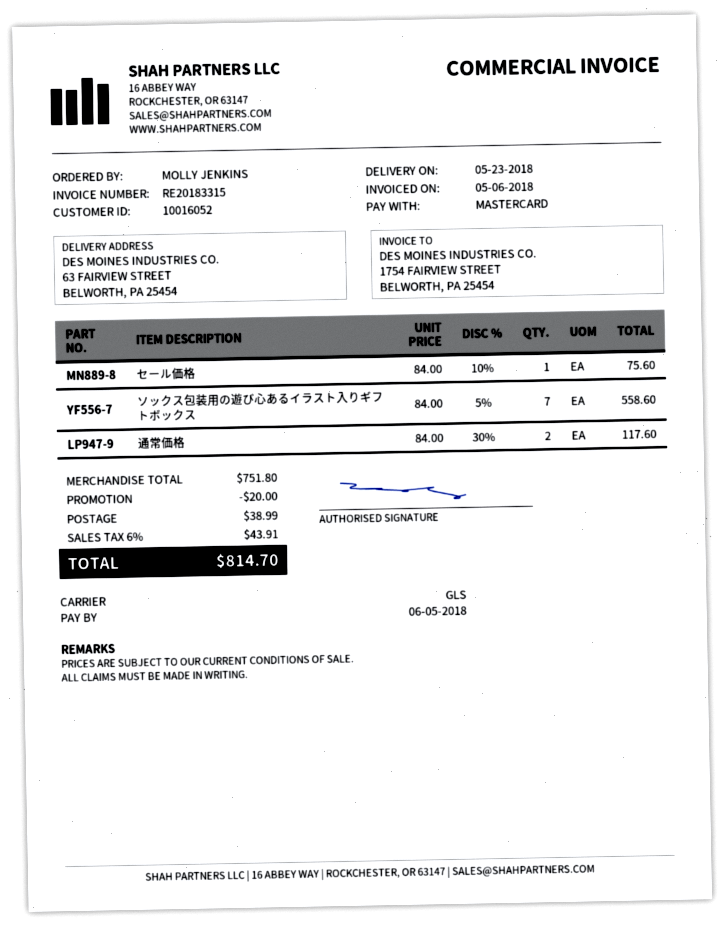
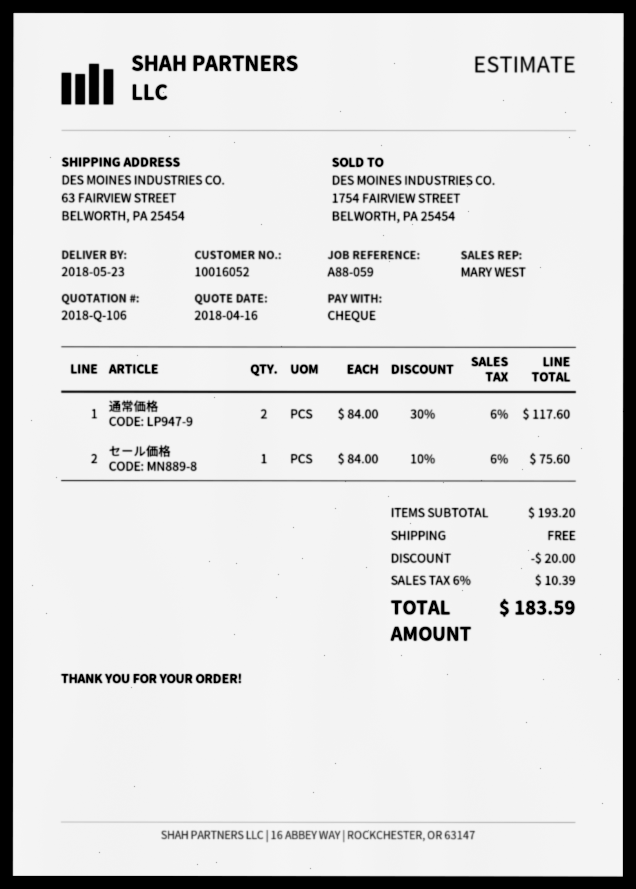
payment method: Mastercard -> cheque
ソックス包装用の遊び心あるイラスト入りギフトボックス: 7 x 84.00 - 5% = 558.60 -> none
subtotal: 751.80 -> 193.20
shipping: 38.99 -> 0.00
tax: 6% = 43.91 -> 6% = 10.39
total: 814.70 -> 183.59

